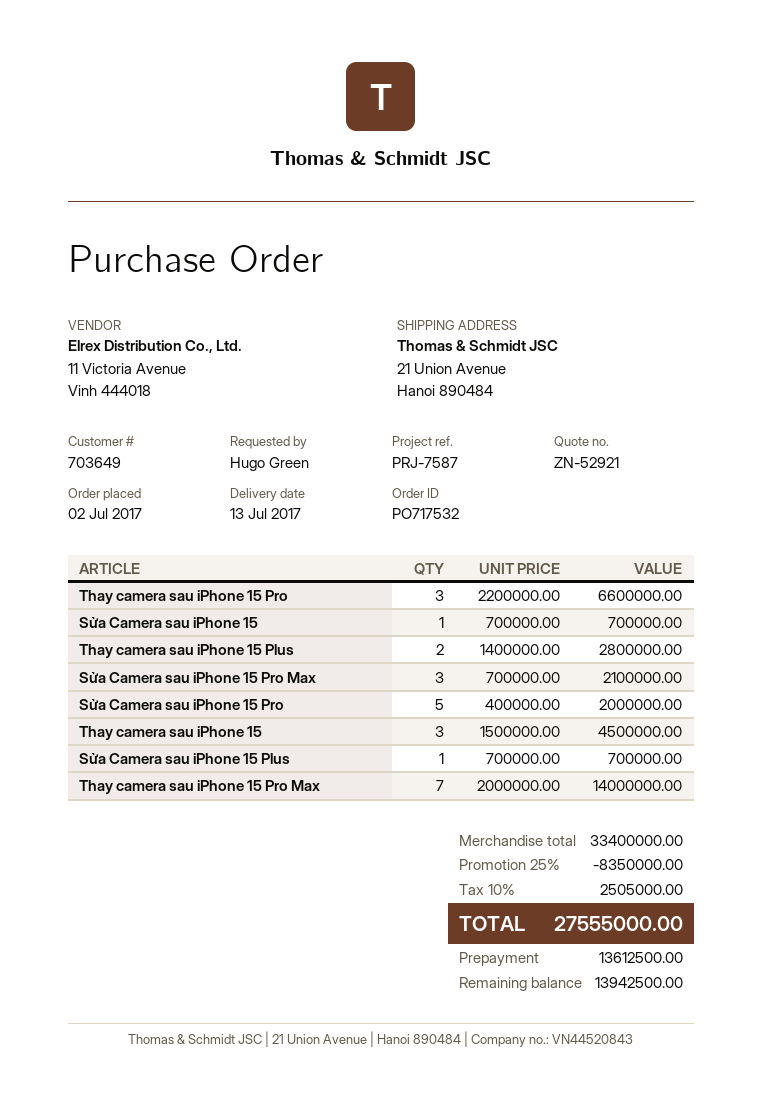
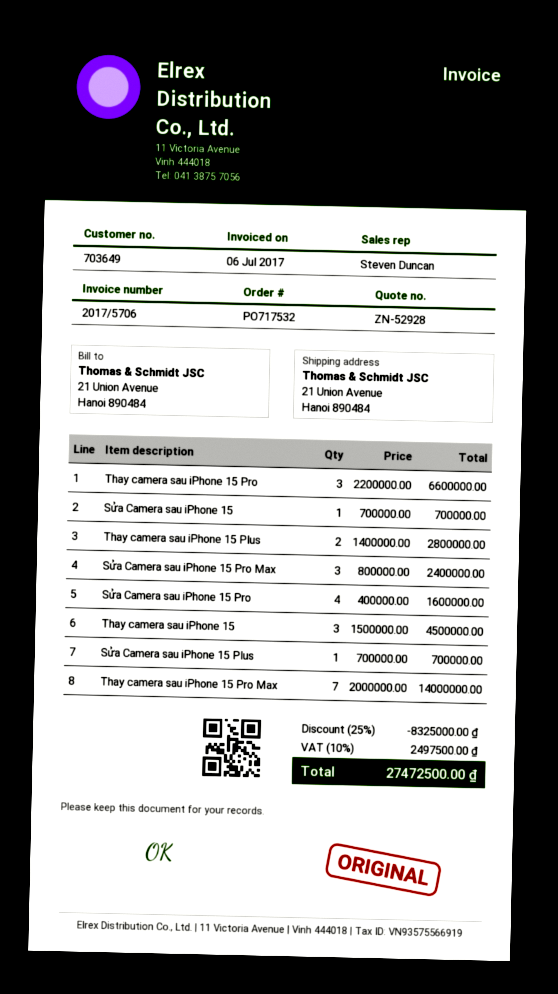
quote number: ZN-52921 -> ZN-52928
Sửa Camera sau iPhone 15 Pro Max: 3 x 700000.00 = 2100000.00 -> 3 x 800000.00 = 2400000.00
Sửa Camera sau iPhone 15 Pro: 5 x 400000.00 = 2000000.00 -> 4 x 400000.00 = 1600000.00
discount: 25% = 8350000.00 -> 25% = 8325000.00
tax: 10% = 2505000.00 -> 10% = 2497500.00
total: 27555000.00 -> 27472500.00

